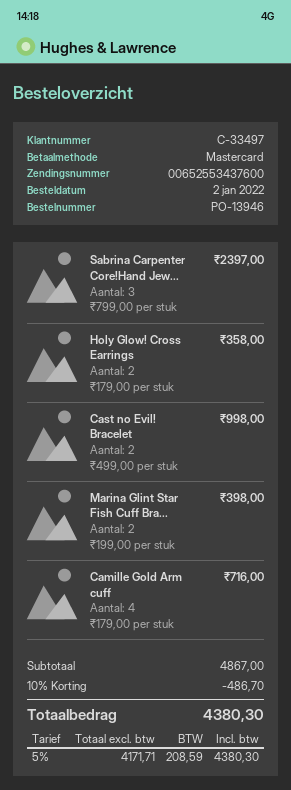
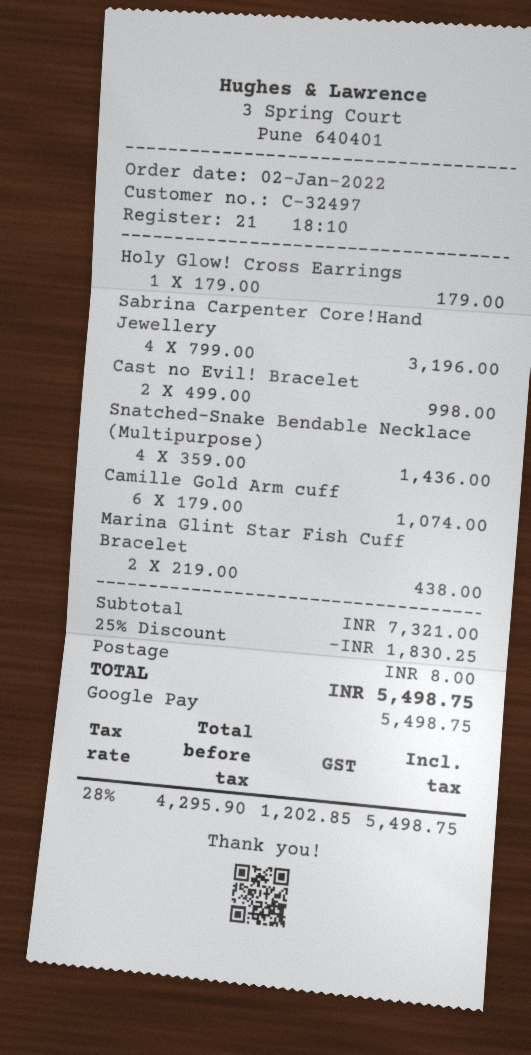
customer number: C-33497 -> C-32497
payment method: Mastercard -> Google Pay
Sabrina Carpenter Core!Hand Jew...: 3 x 799.00 = 2397.00 -> 4 x 799.00 = 3196.00
Holy Glow! Cross Earrings: 2 x 179.00 = 358.00 -> 1 x 179.00 = 179.00
Marina Glint Star Fish Cuff Bra...: 2 x 199.00 = 398.00 -> 2 x 219.00 = 438.00
Camille Gold Arm cuff: 4 x 179.00 = 716.00 -> 6 x 179.00 = 1074.00
Snatched-Snake Bendable Necklace (Multipurpose): none -> 4 x 359.00 = 1436.00
subtotal: 4867.00 -> 7321.00
discount: 10% = 486.70 -> 25% = 1830.25
shipping: none -> 8.00
net: 4171.71 -> 4295.90
tax: 5% = 208.59 -> 28% = 1202.85
total: 4380.30 -> 5498.75

